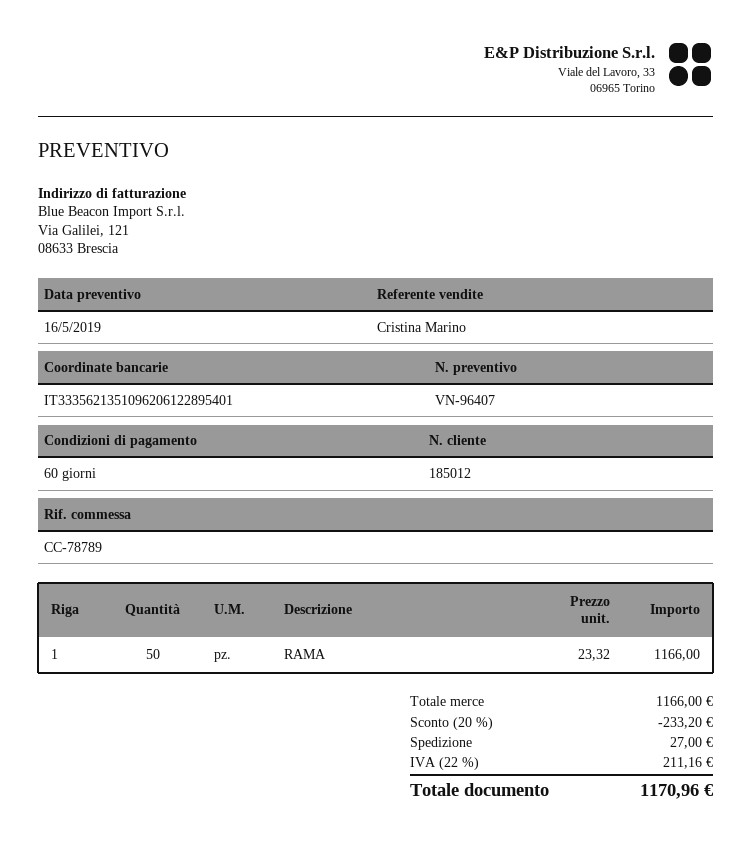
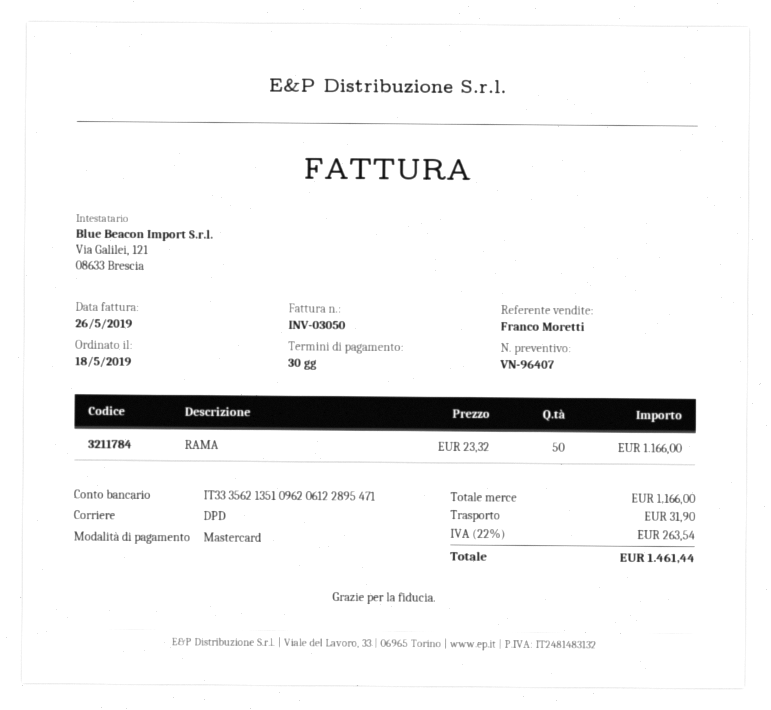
payment terms: 60 days -> 30 days
sales rep: Cristina Marino -> Franco Moretti
bank account: IT3335621351096206122895401 -> IT3335621351096206122895471
discount: 20% = 233.20 -> none
shipping: 27.00 -> 31.90
tax: 22% = 211.16 -> 22% = 263.54
total: 1170.96 -> 1461.44

